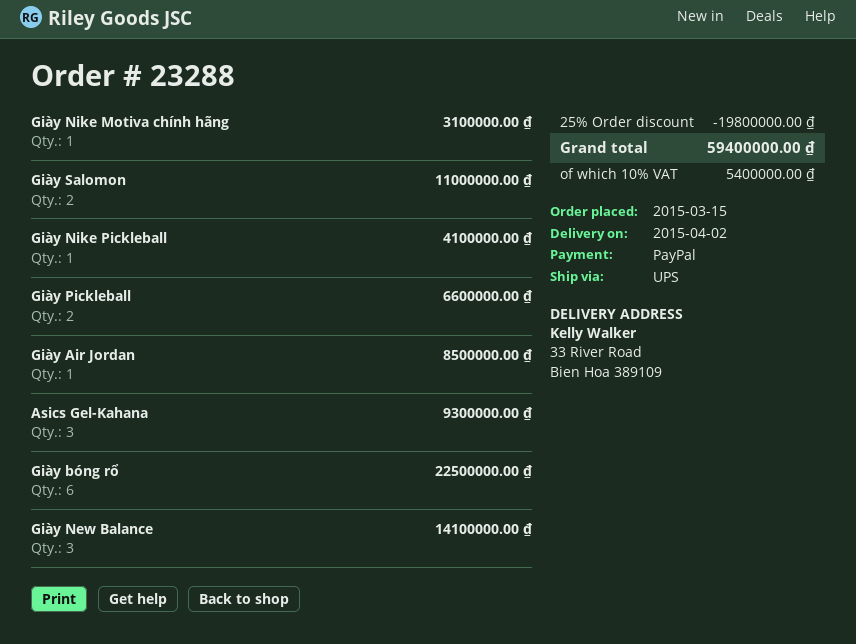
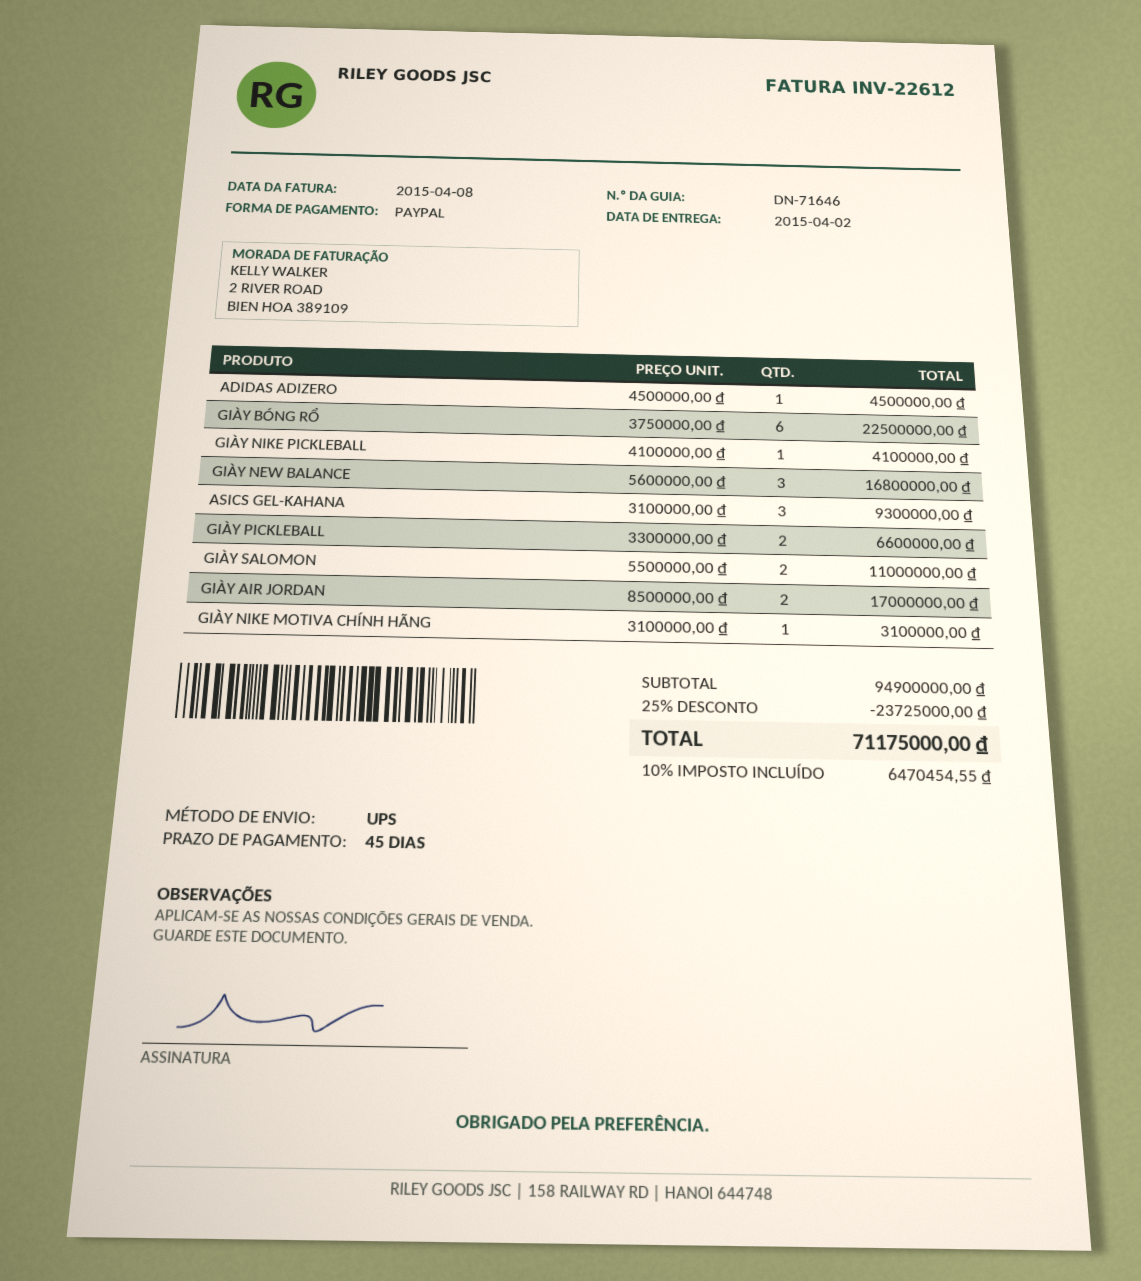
Giày Air Jordan: 1 for 8500000.00 -> 2 for 17000000.00
Giày New Balance: 3 for 14100000.00 -> 3 for 16800000.00
ADIDAS ADIZERO: none -> 1 for 4500000.00
discount: 25% = 19800000.00 -> 25% = 23725000.00
tax: 10% = 5400000.00 -> 10% = 6470454.55
total: 59400000.00 -> 71175000.00

